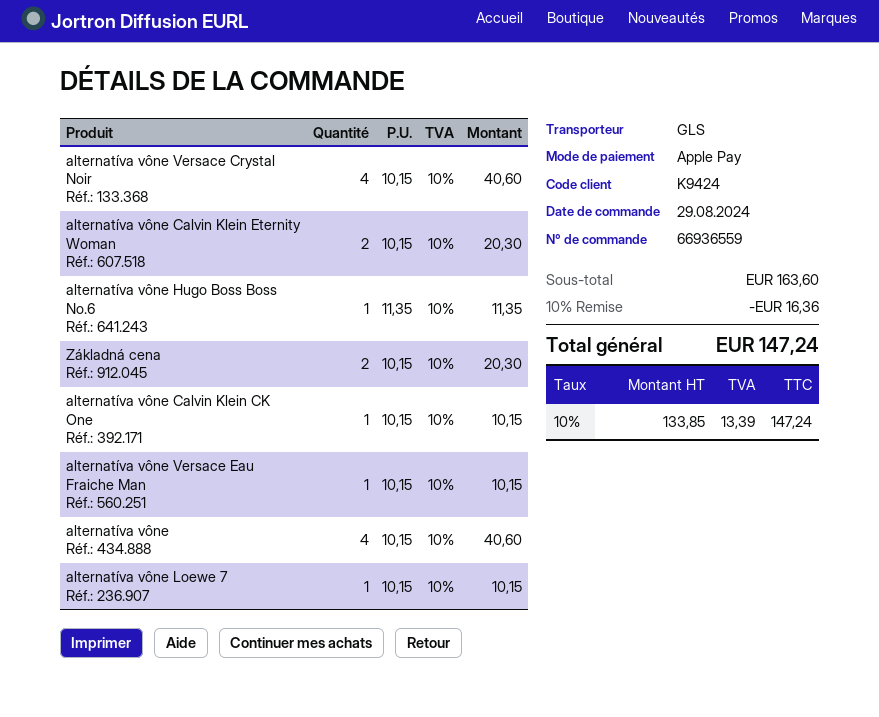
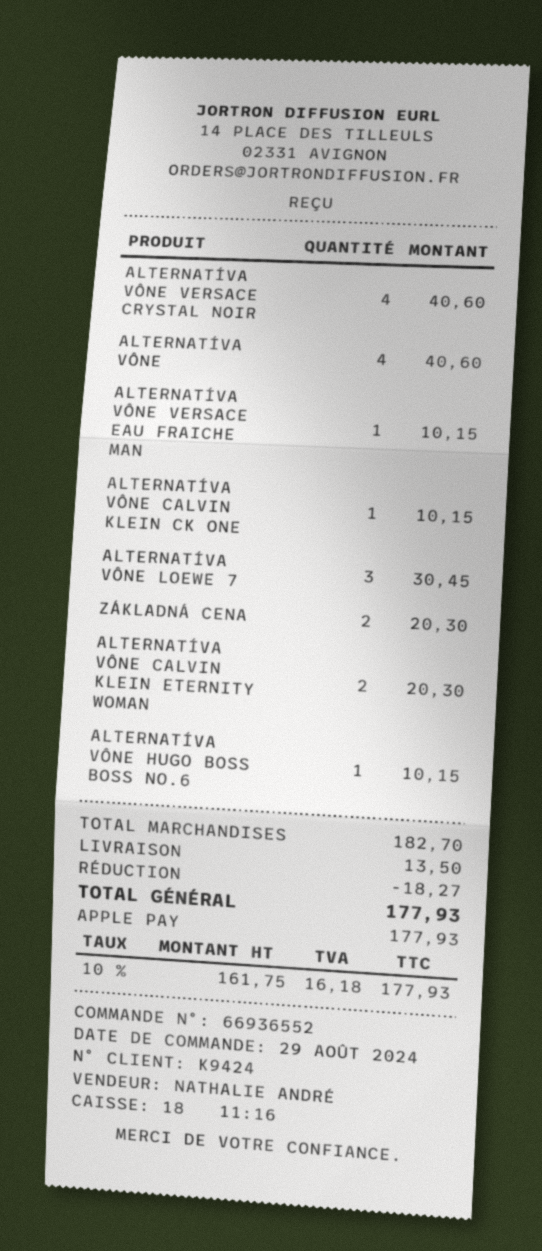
order number: 66936559 -> 66936552
alternatíva vône Hugo Boss Boss No.6: 1 for 11.35 -> 1 for 10.15
alternatíva vône Loewe 7: 1 for 10.15 -> 3 for 30.45
subtotal: 163.60 -> 182.70
discount: 16.36 -> 18.27
shipping: none -> 13.50
net: 133.85 -> 161.75
tax: 10% = 13.39 -> 10% = 16.18
total: 147.24 -> 177.93

